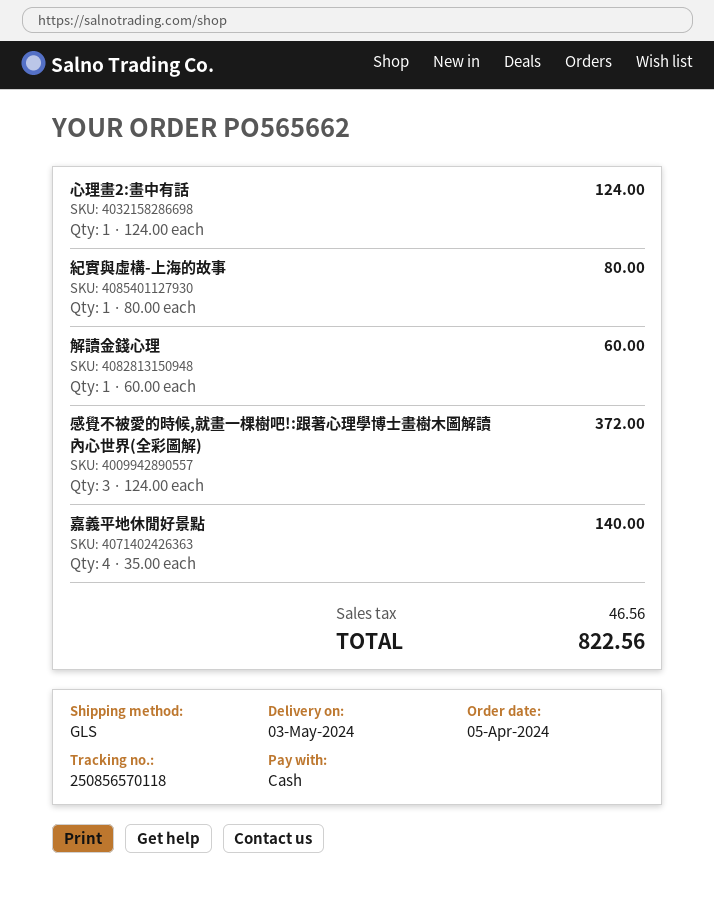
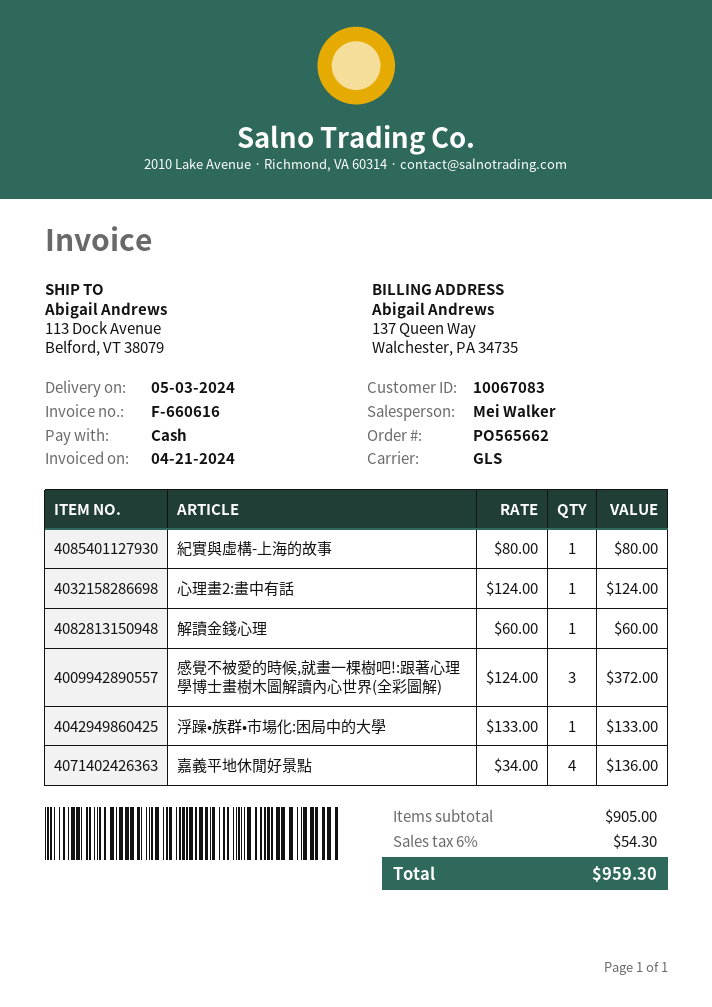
嘉義平地休閒好景點: 4 x 35.00 = 140.00 -> 4 x 34.00 = 136.00
浮躁•族群•市場化:困局中的大學: none -> 1 x 133.00 = 133.00
tax: 46.56 -> 54.30
total: 822.56 -> 959.30

